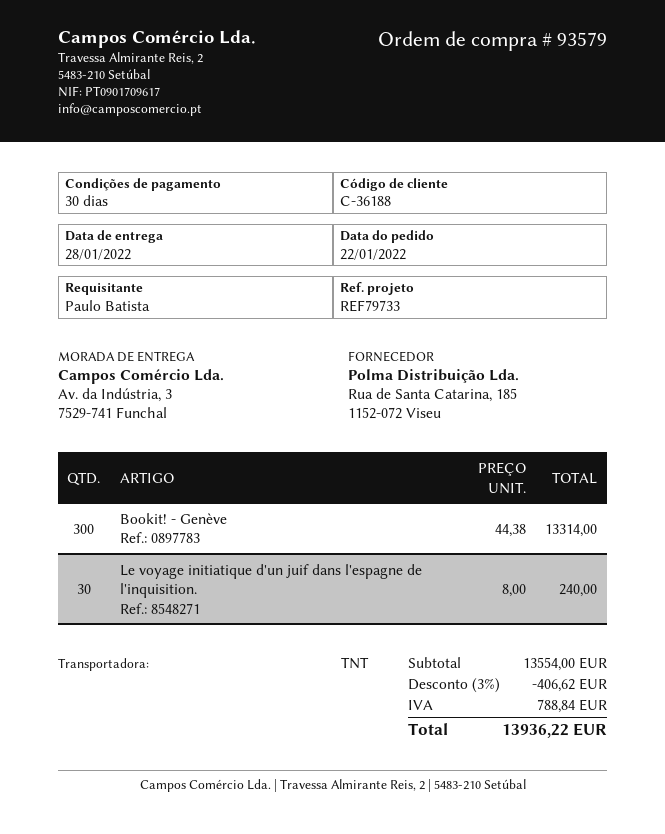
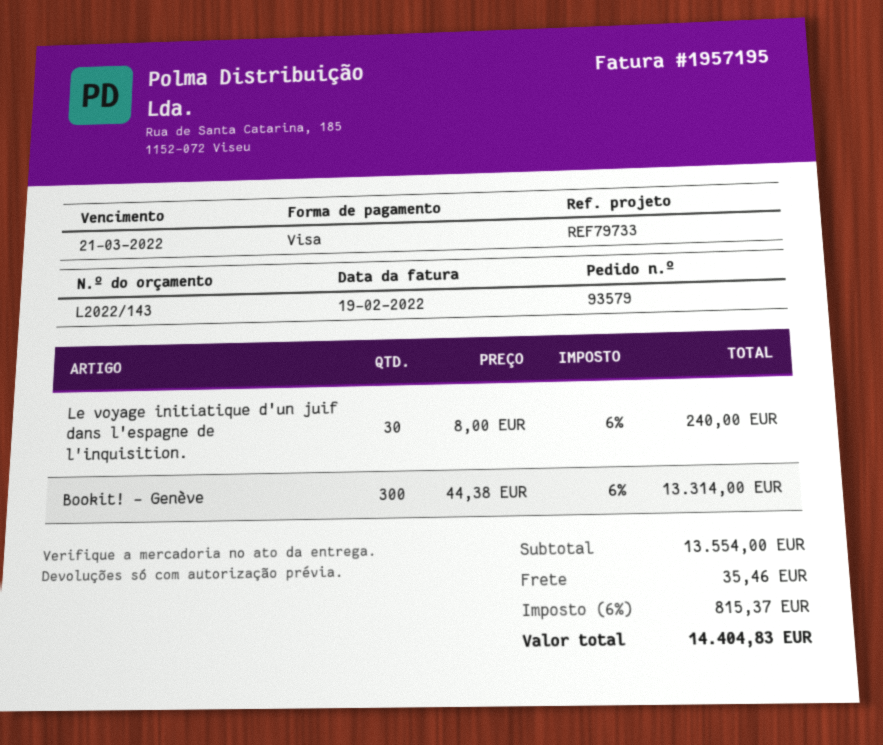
discount: 3% = 406.62 -> none
shipping: none -> 35.46
tax: 788.84 -> 815.37
total: 13936.22 -> 14404.83

